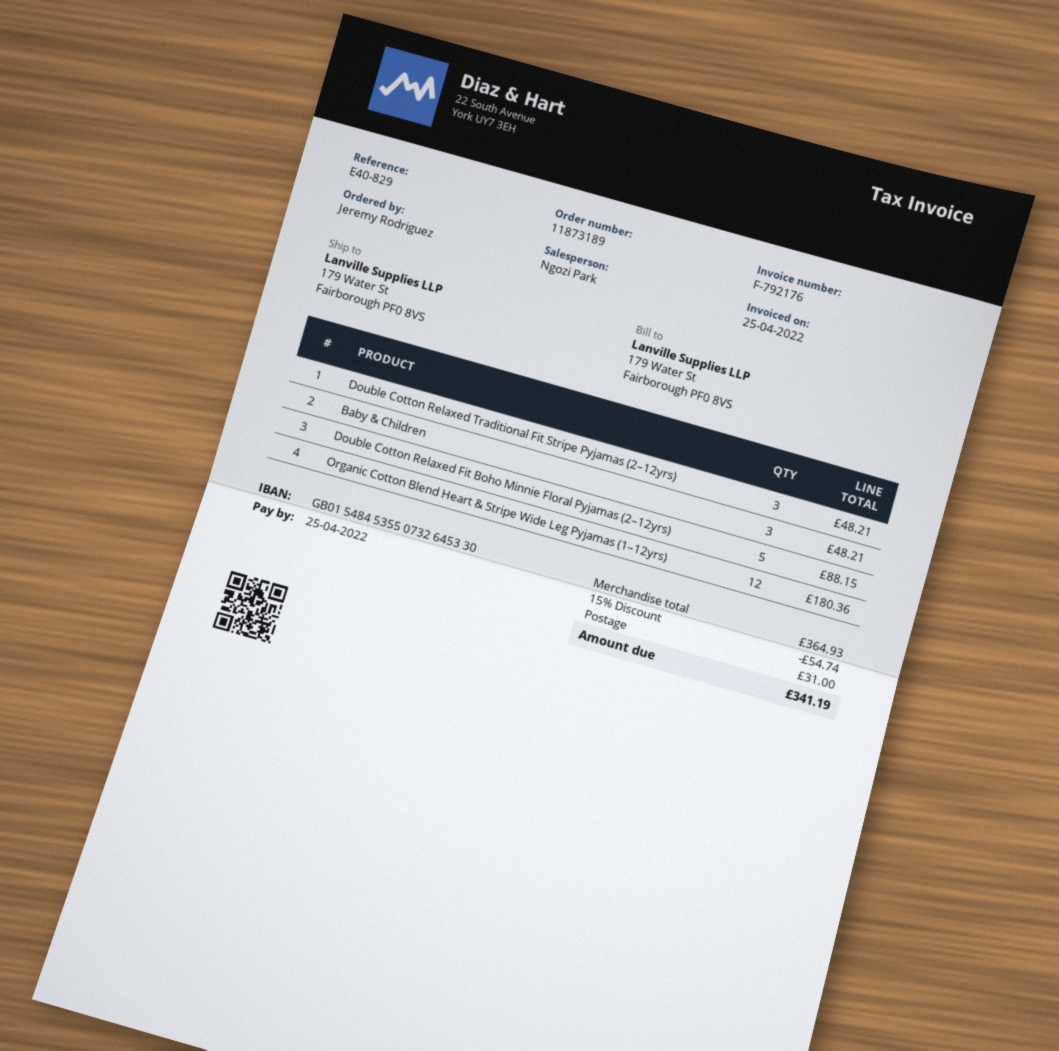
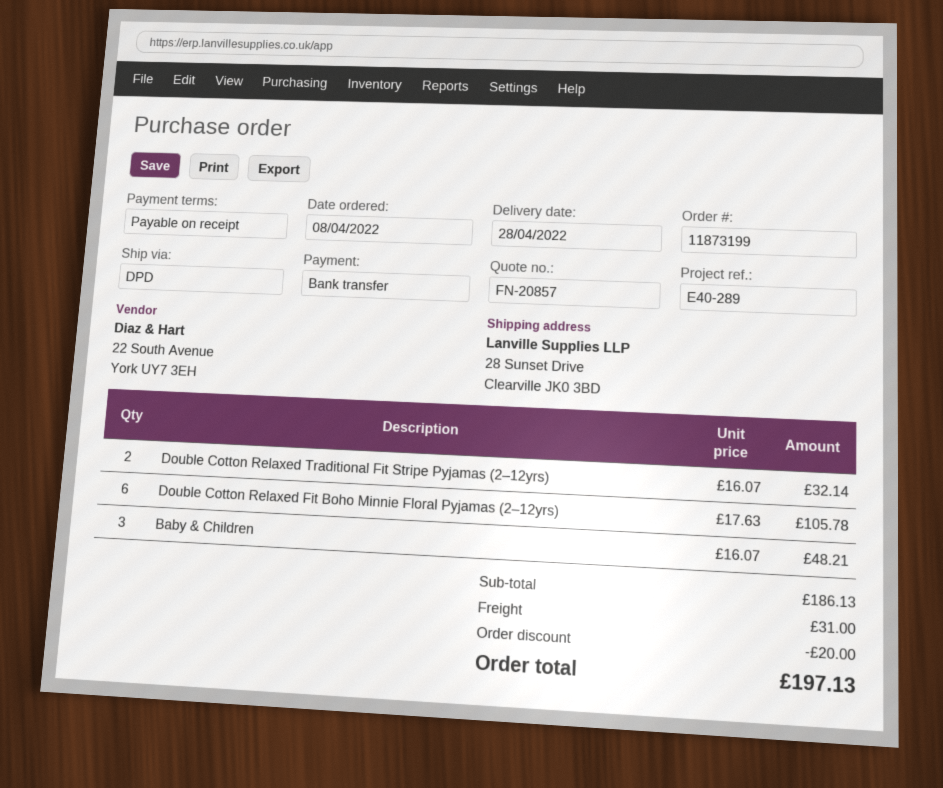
order number: 11873189 -> 11873199
reference: E40-829 -> E40-289
ship to: 179 Water St, Fairborough PF0 8VS -> 28 Sunset Drive, Clearville JK0 3BD
Double Cotton Relaxed Traditional Fit Stripe Pyjamas (2–12yrs): 3 for 48.21 -> 2 for 32.14
Double Cotton Relaxed Fit Boho Minnie Floral Pyjamas (2–12yrs): 5 for 88.15 -> 6 for 105.78
Organic Cotton Blend Heart & Stripe Wide Leg Pyjamas (1–12yrs): 12 for 180.36 -> none
subtotal: 364.93 -> 186.13
discount: 54.74 -> 20.00
total: 341.19 -> 197.13

